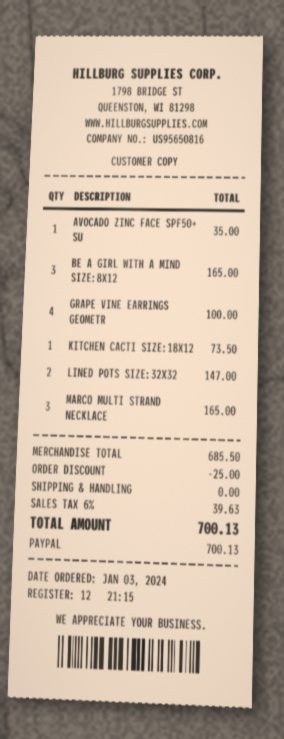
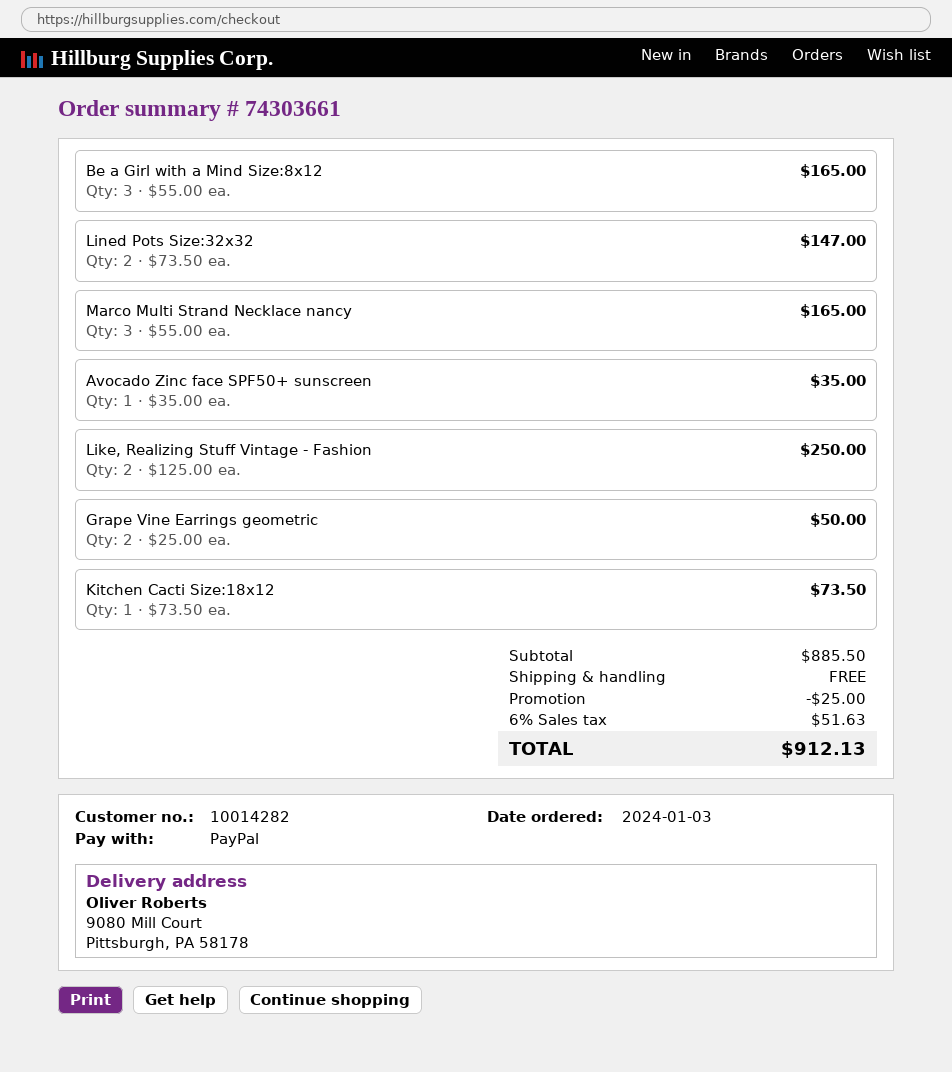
GRAPE VINE EARRINGS GEOMETR: 4 for 100.00 -> 2 for 50.00
Like, Realizing Stuff Vintage - Fashion: none -> 2 for 250.00
subtotal: 685.50 -> 885.50
tax: 6% = 39.63 -> 6% = 51.63
total: 700.13 -> 912.13

